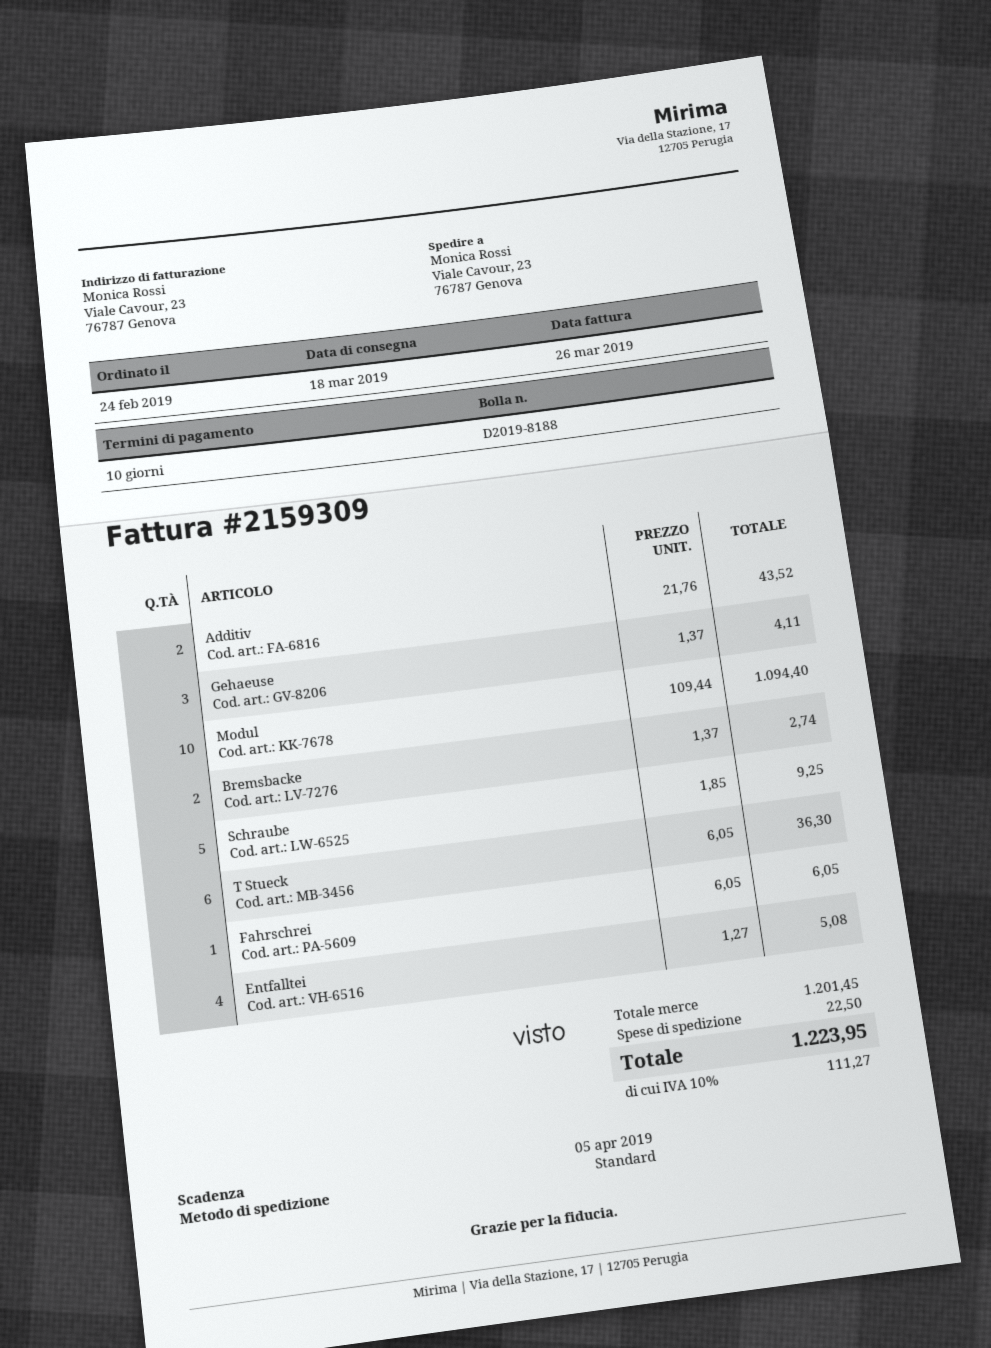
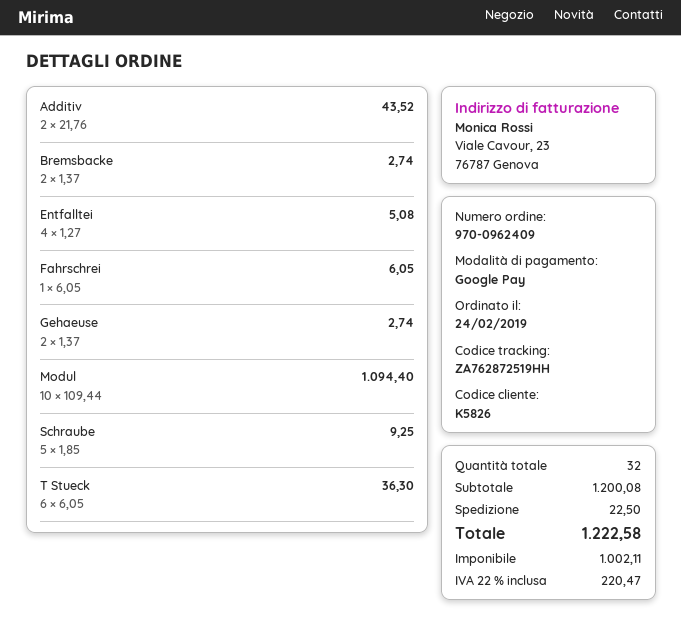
Gehaeuse: 3 x 1.37 = 4.11 -> 2 x 1.37 = 2.74
subtotal: 1201.45 -> 1200.08
tax: 10% = 111.27 -> 22% = 220.47
total: 1223.95 -> 1222.58

